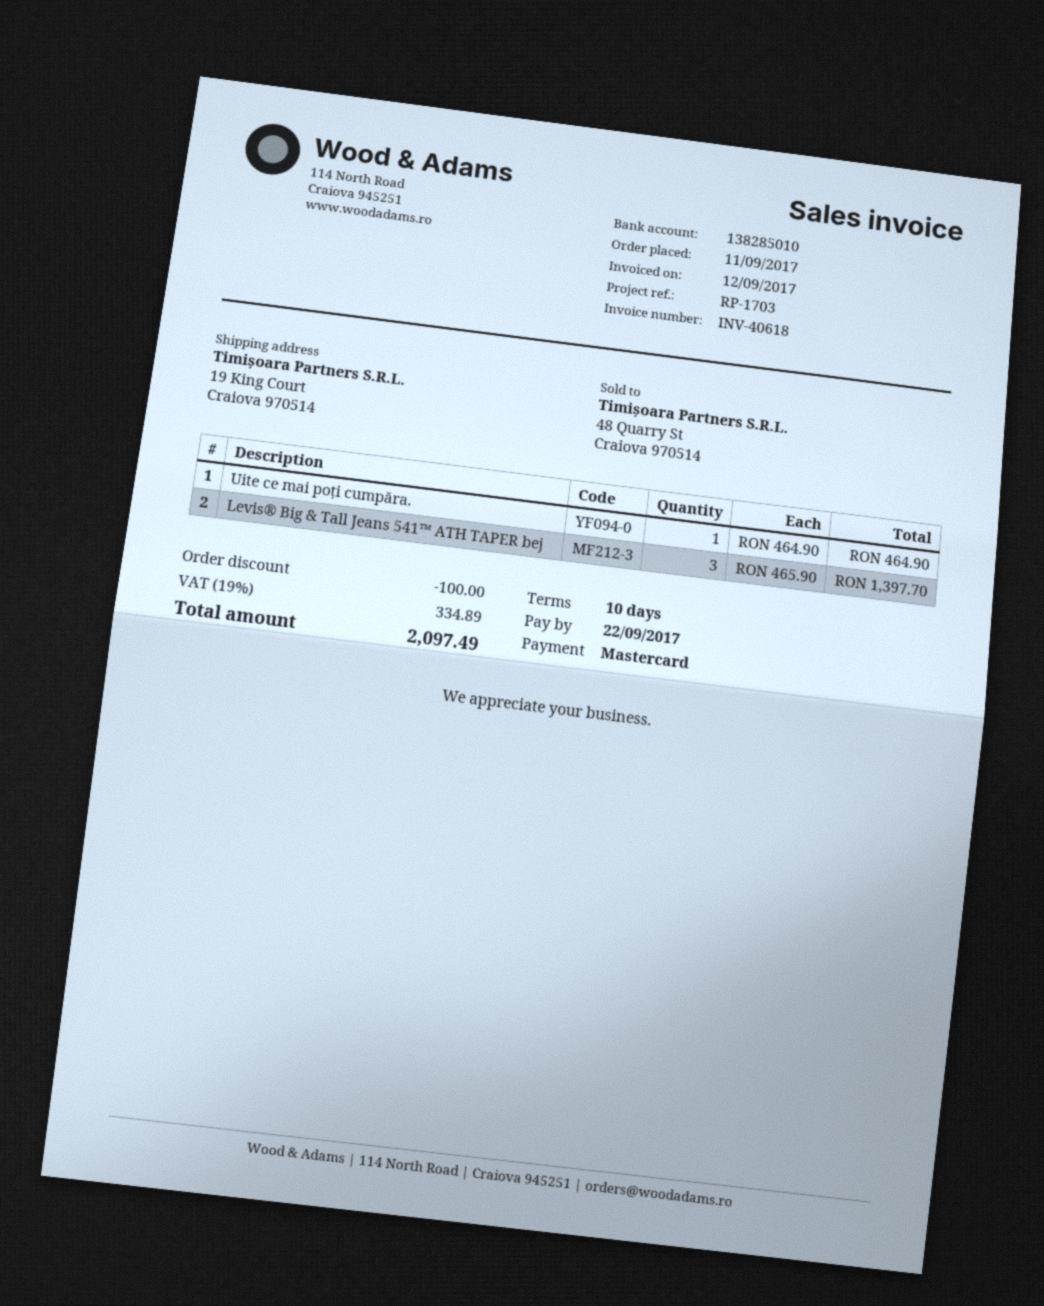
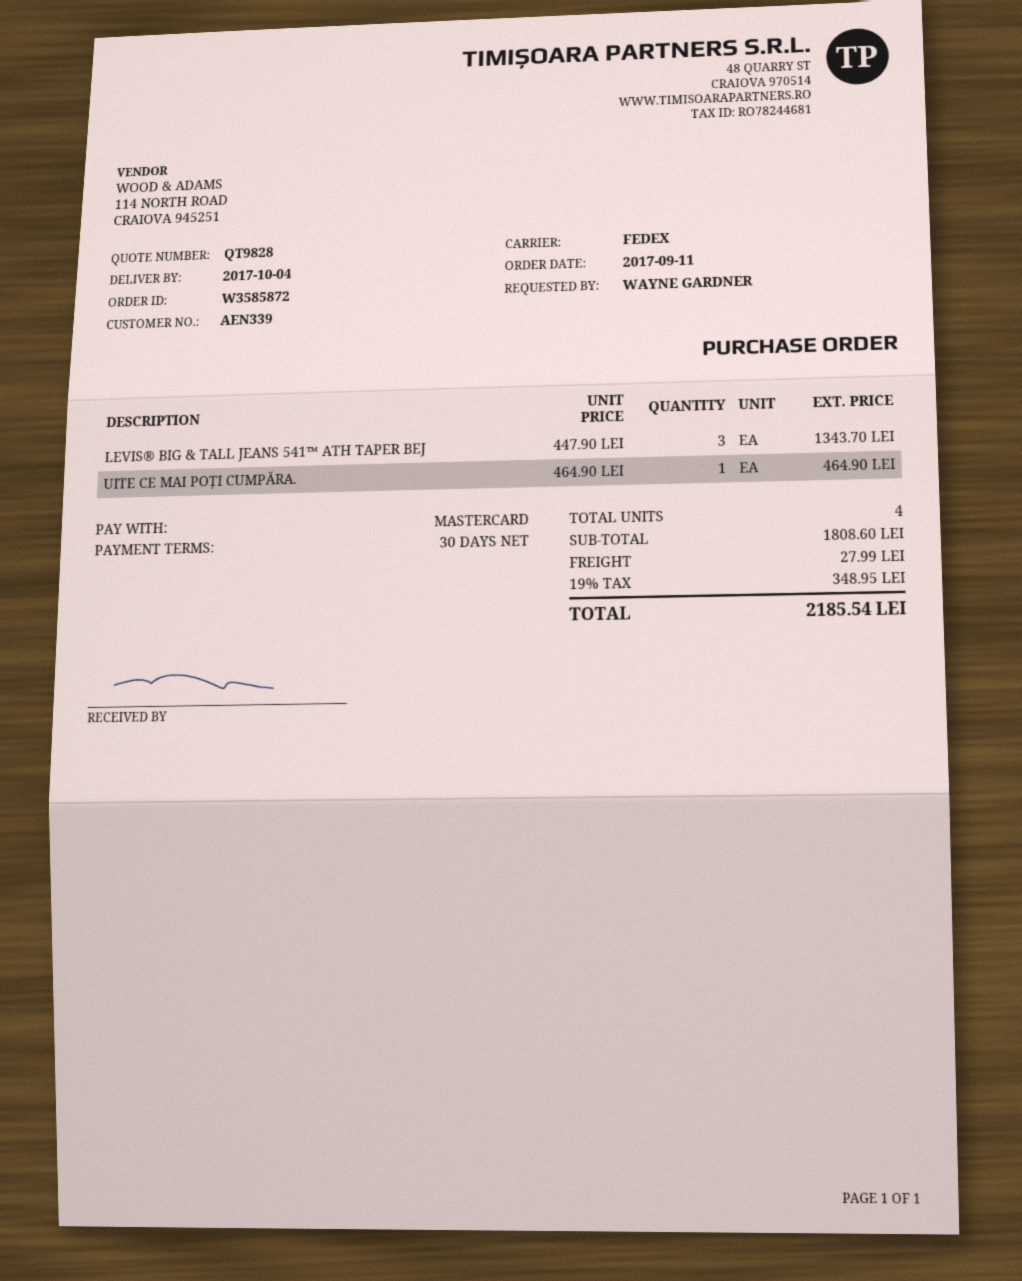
payment terms: 10 days -> 30 days
Levis® Big & Tall Jeans 541™ ATH TAPER bej: 3 x 465.90 = 1397.70 -> 3 x 447.90 = 1343.70
discount: 100.00 -> none
shipping: none -> 27.99
tax: 19% = 334.89 -> 19% = 348.95
total: 2097.49 -> 2185.54

